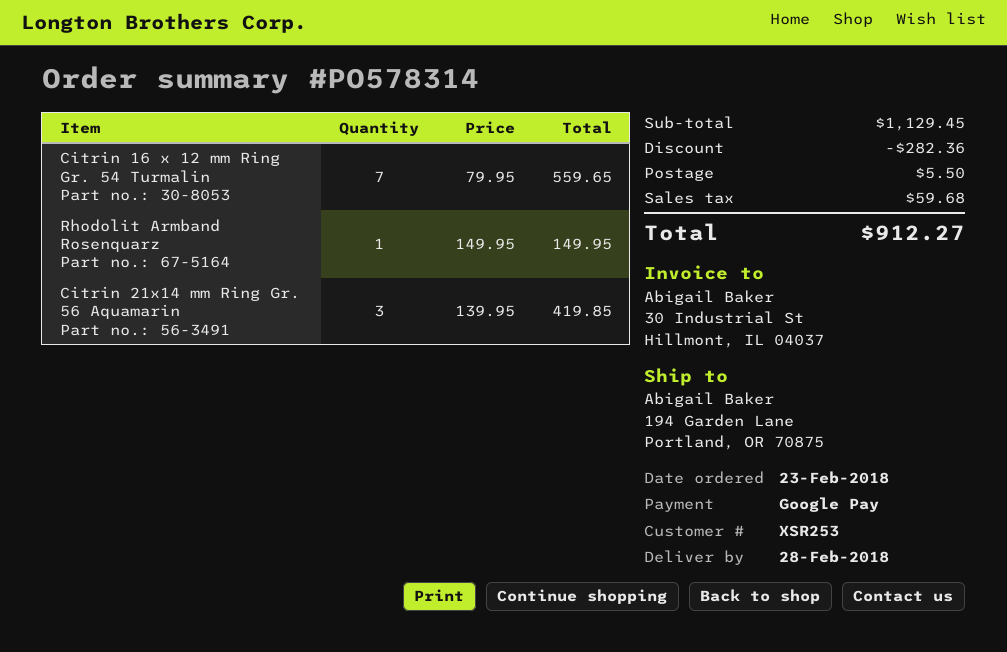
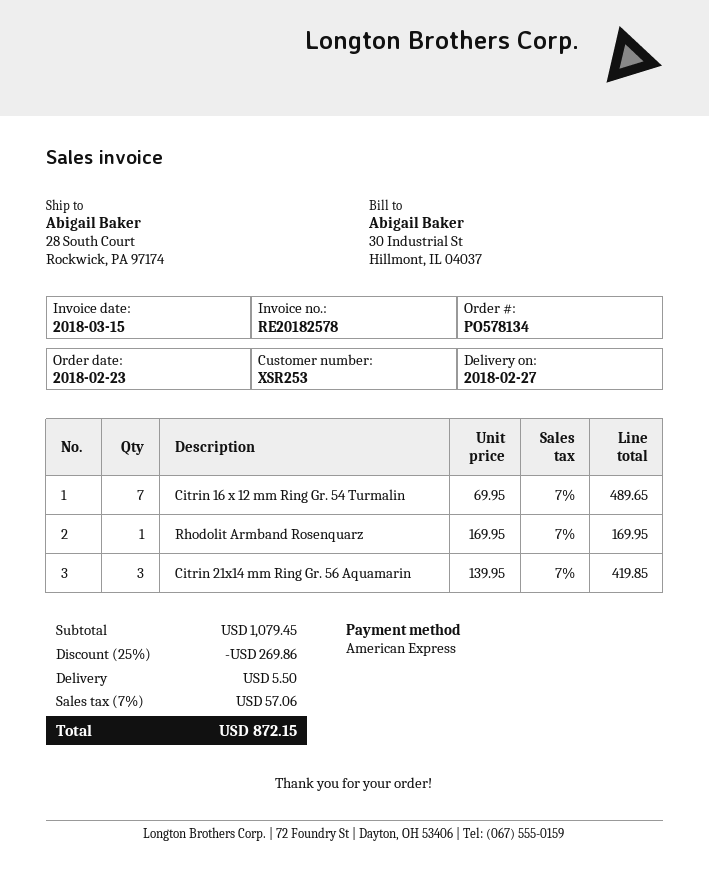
order number: PO578314 -> PO578134
delivery date: 2018-02-28 -> 2018-02-27
payment method: Google Pay -> American Express
ship to: 194 Garden Lane, Portland, OR 70875 -> 28 South Court, Rockwick, PA 97174
Citrin 16 x 12 mm Ring Gr. 54 Turmalin: 7 x 79.95 = 559.65 -> 7 x 69.95 = 489.65
Rhodolit Armband Rosenquarz: 1 x 149.95 = 149.95 -> 1 x 169.95 = 169.95
subtotal: 1129.45 -> 1079.45
discount: 282.36 -> 269.86
tax: 59.68 -> 57.06
total: 912.27 -> 872.15

